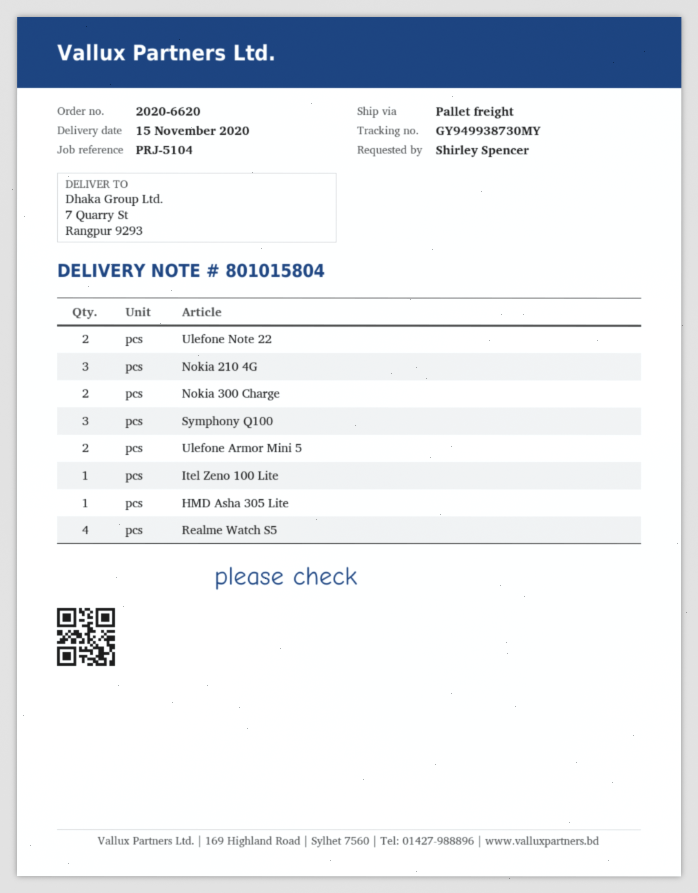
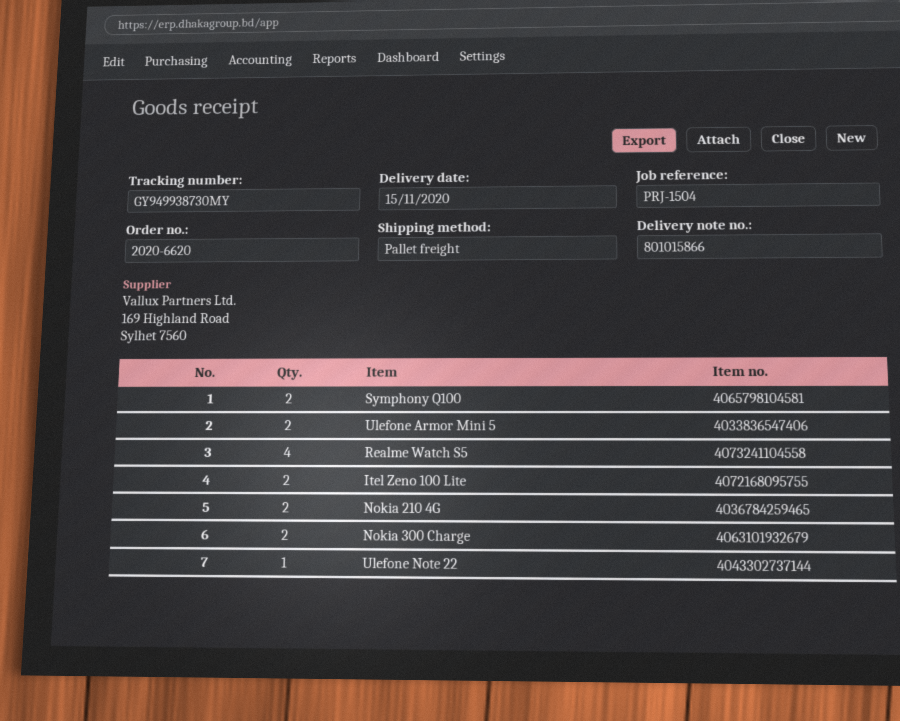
delivery note number: 801015804 -> 801015866
reference: PRJ-5104 -> PRJ-1504
Ulefone Note 22: 2 -> 1
Nokia 210 4G: 3 -> 2
Symphony Q100: 3 -> 2
Itel Zeno 100 Lite: 1 -> 2
HMD Asha 305 Lite: 1 -> none

